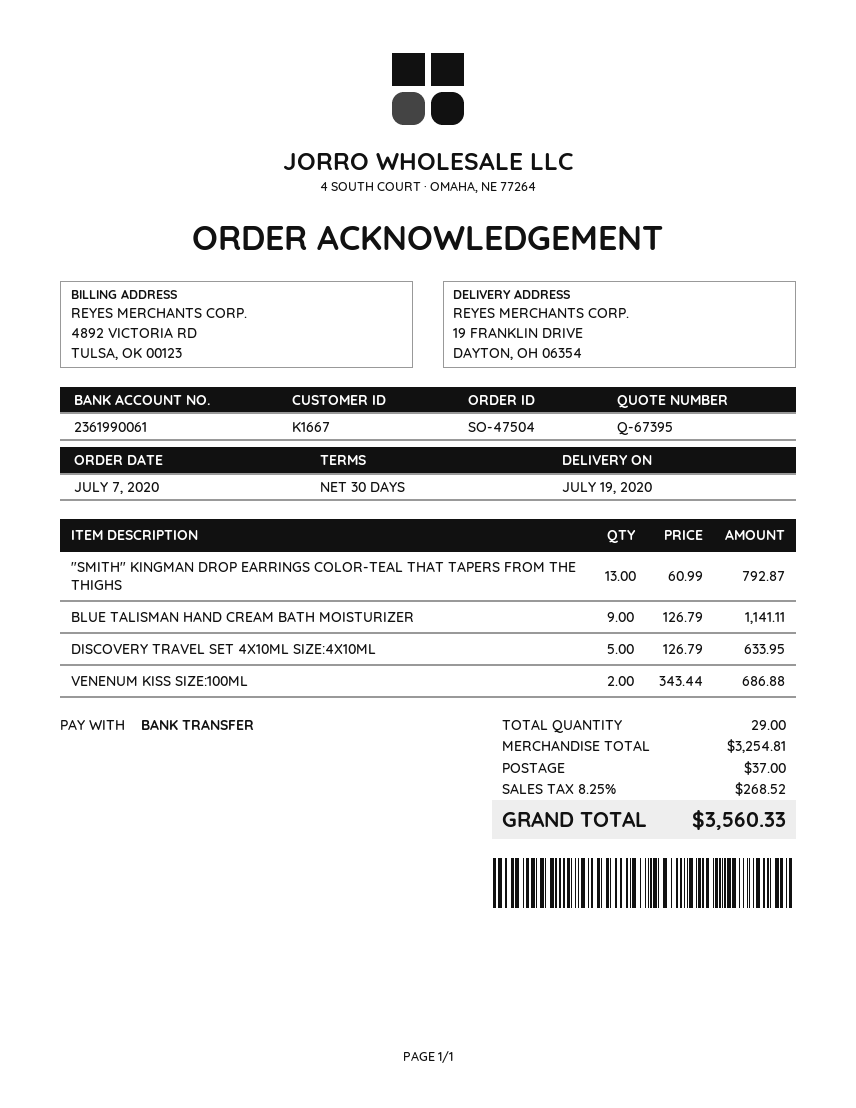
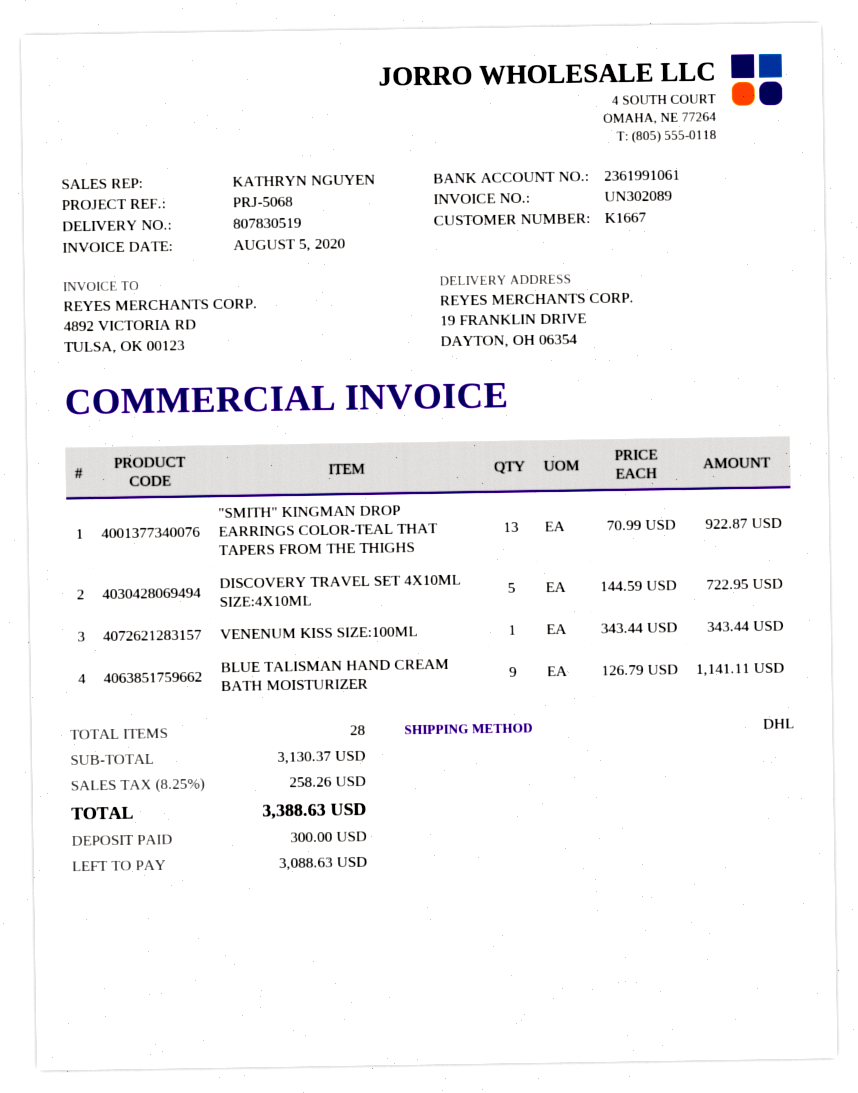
bank account: 2361990061 -> 2361991061
"SMITH" KINGMAN DROP EARRINGS COLOR-TEAL THAT TAPERS FROM THE THIGHS: 13 x 60.99 = 792.87 -> 13 x 70.99 = 922.87
DISCOVERY TRAVEL SET 4X10ML SIZE:4X10ML: 5 x 126.79 = 633.95 -> 5 x 144.59 = 722.95
VENENUM KISS SIZE:100ML: 2 x 343.44 = 686.88 -> 1 x 343.44 = 343.44
total quantity: 29 -> 28
subtotal: 3254.81 -> 3130.37
shipping: 37.00 -> none
tax: 8.25% = 268.52 -> 8.25% = 258.26
total: 3560.33 -> 3388.63

